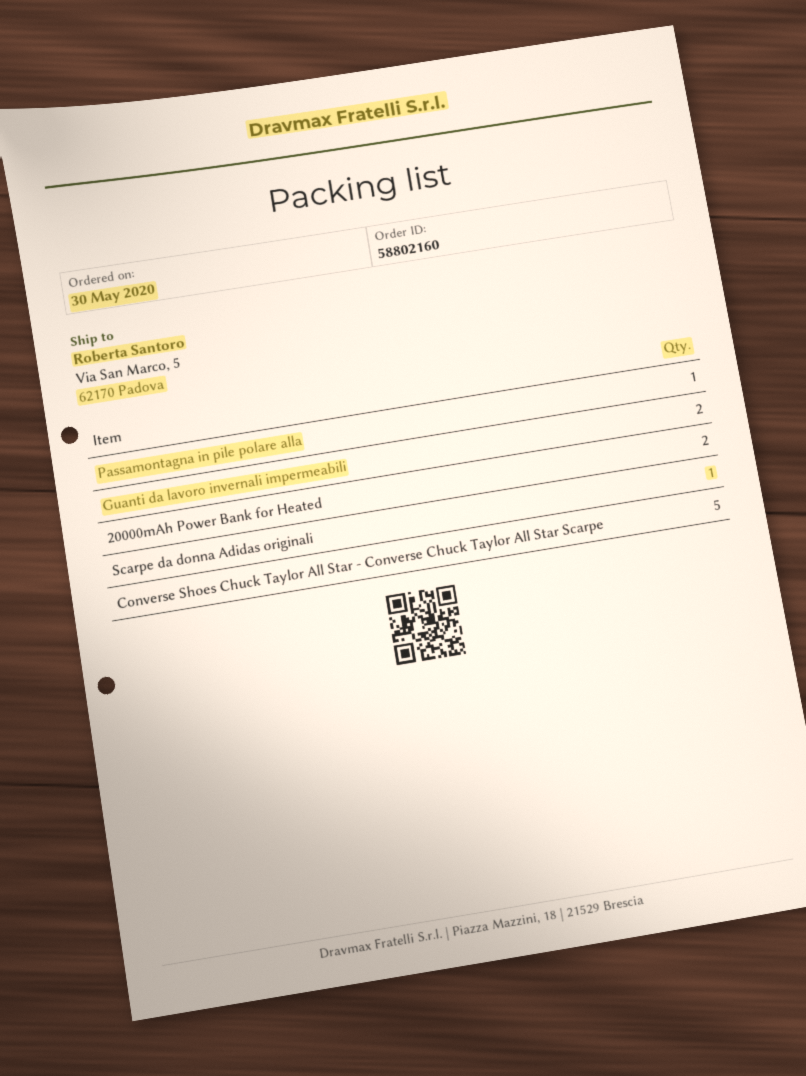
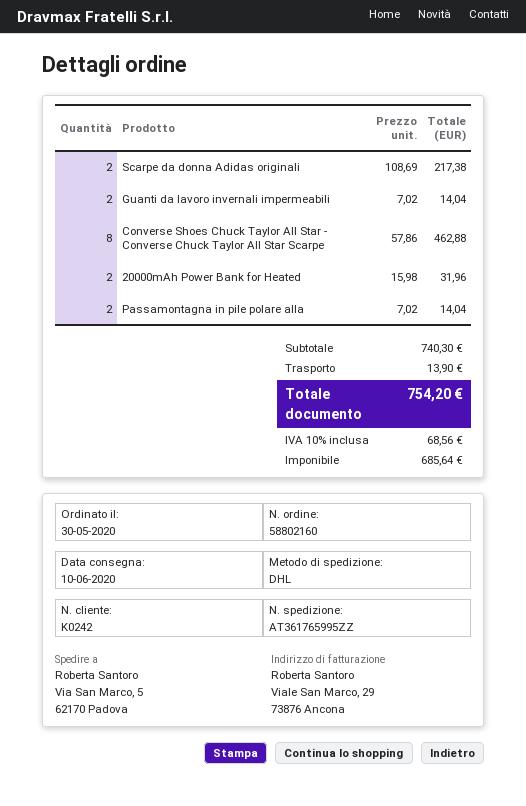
Passamontagna in pile polare alla: 1 -> 2
Scarpe da donna Adidas originali: 1 -> 2
Converse Shoes Chuck Taylor All Star - Converse Chuck Taylor All Star Scarpe: 5 -> 8

